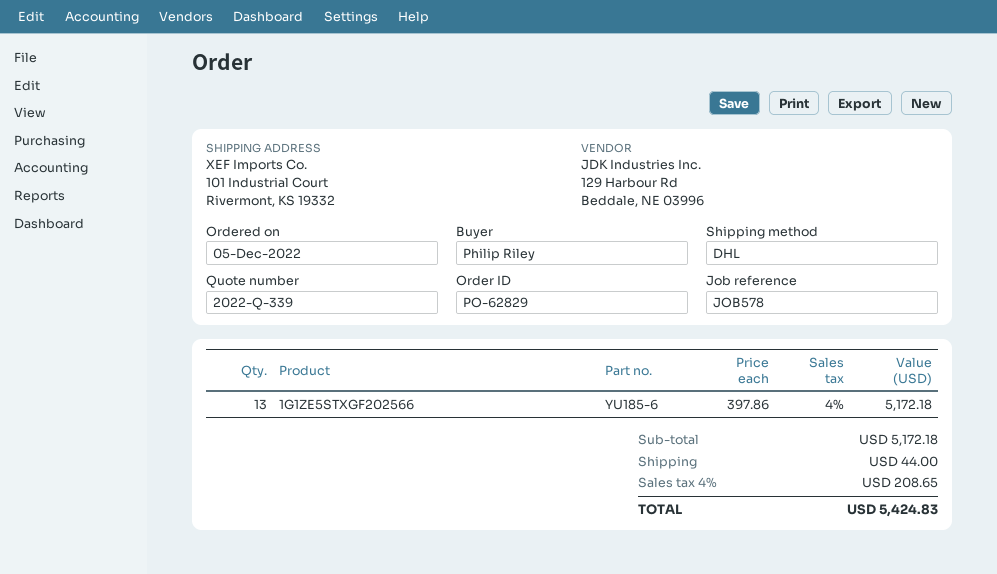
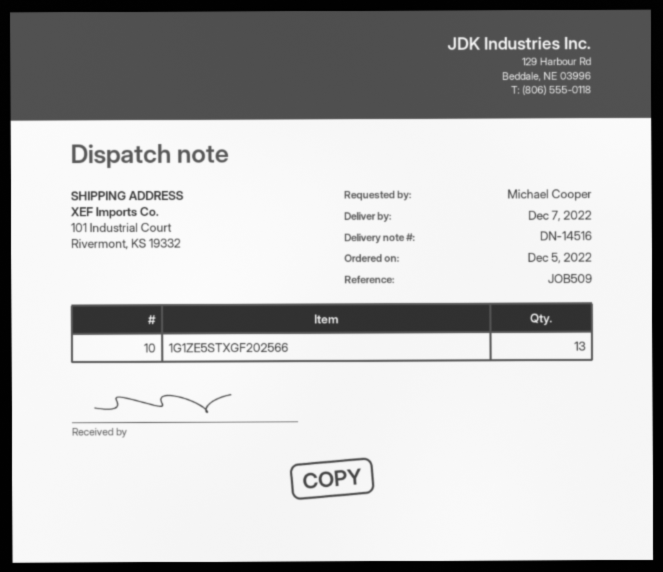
reference: JOB578 -> JOB509
ordered by: Philip Riley -> Michael Cooper

